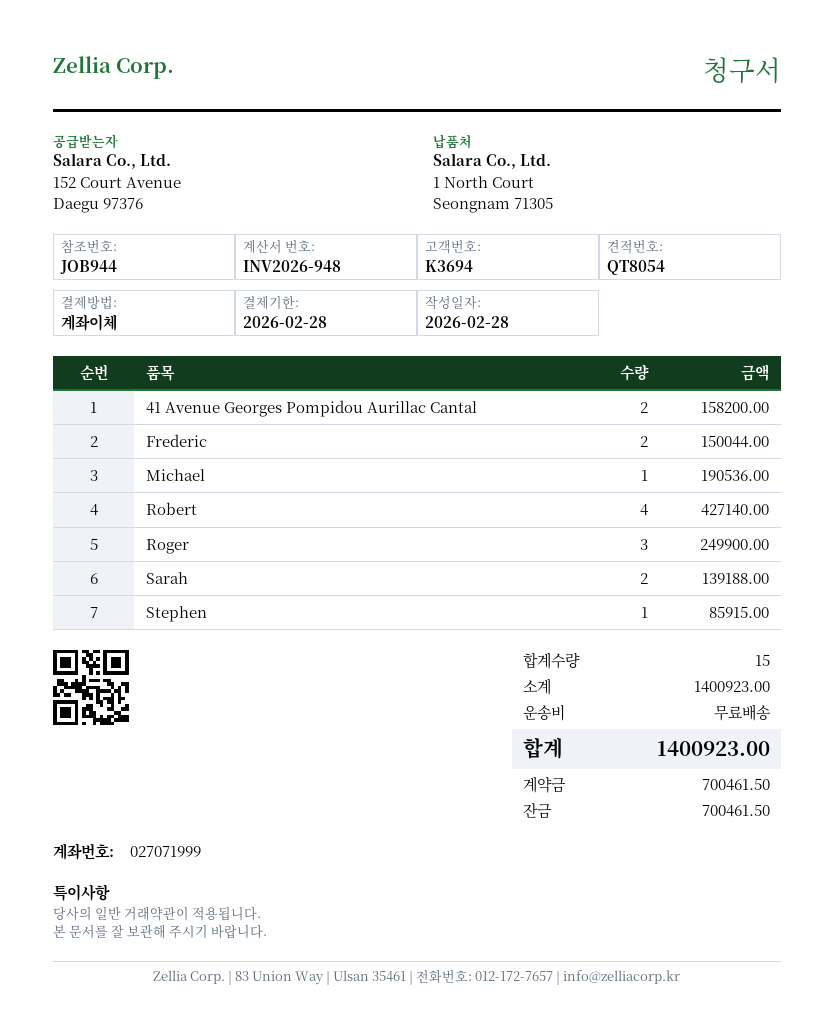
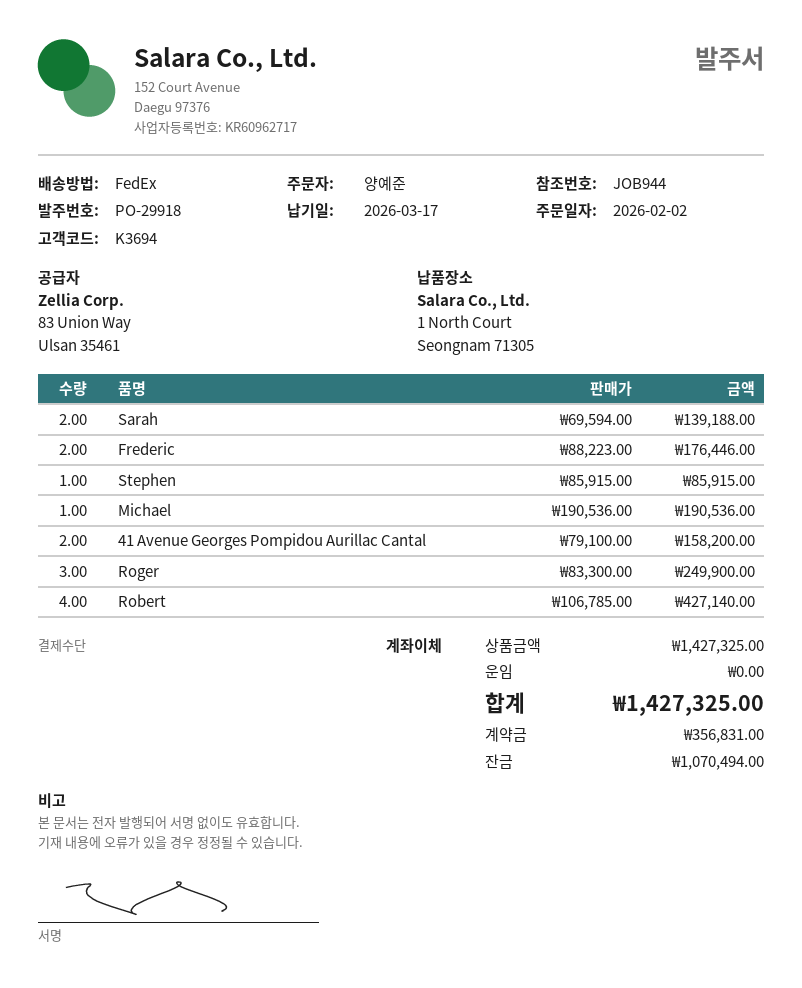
Frederic: 2 for 150044.00 -> 2 for 176446.00
subtotal: 1400923.00 -> 1427325.00
total: 1400923.00 -> 1427325.00
deposit: 700461.50 -> 356831.00
balance: 700461.50 -> 1070494.00

